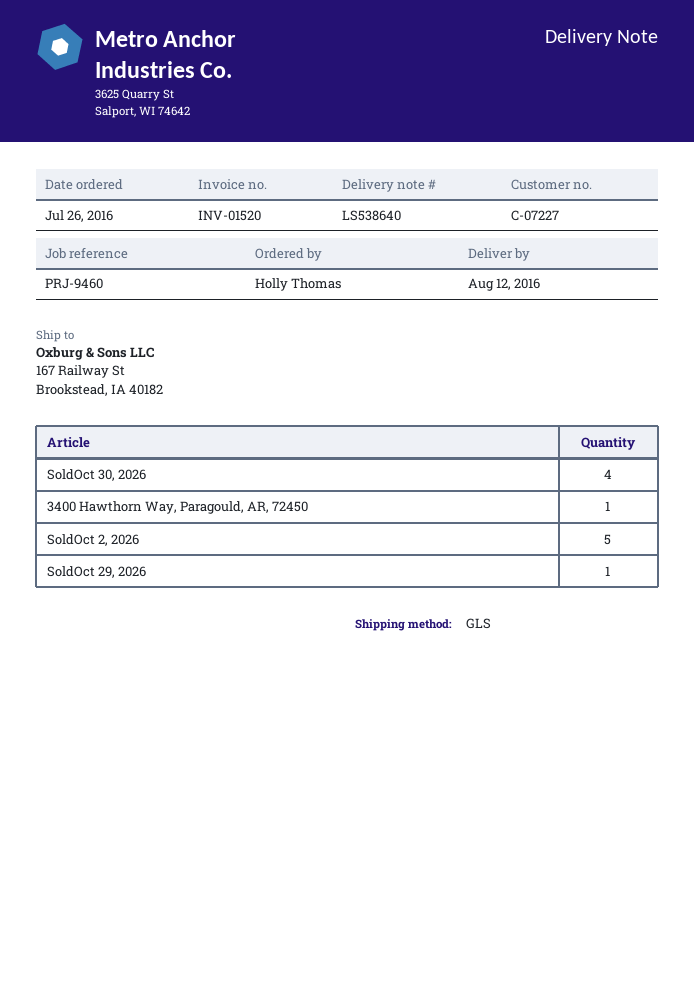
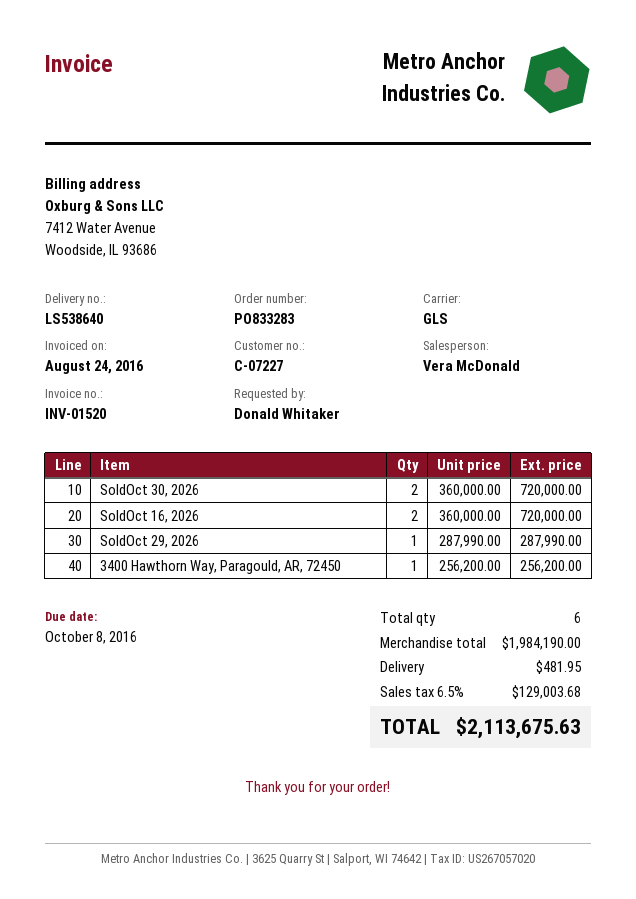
ordered by: Holly Thomas -> Donald Whitaker
SoldOct 30, 2026: 4 -> 2
SoldOct 2, 2026: 5 -> none
SoldOct 16, 2026: none -> 2

